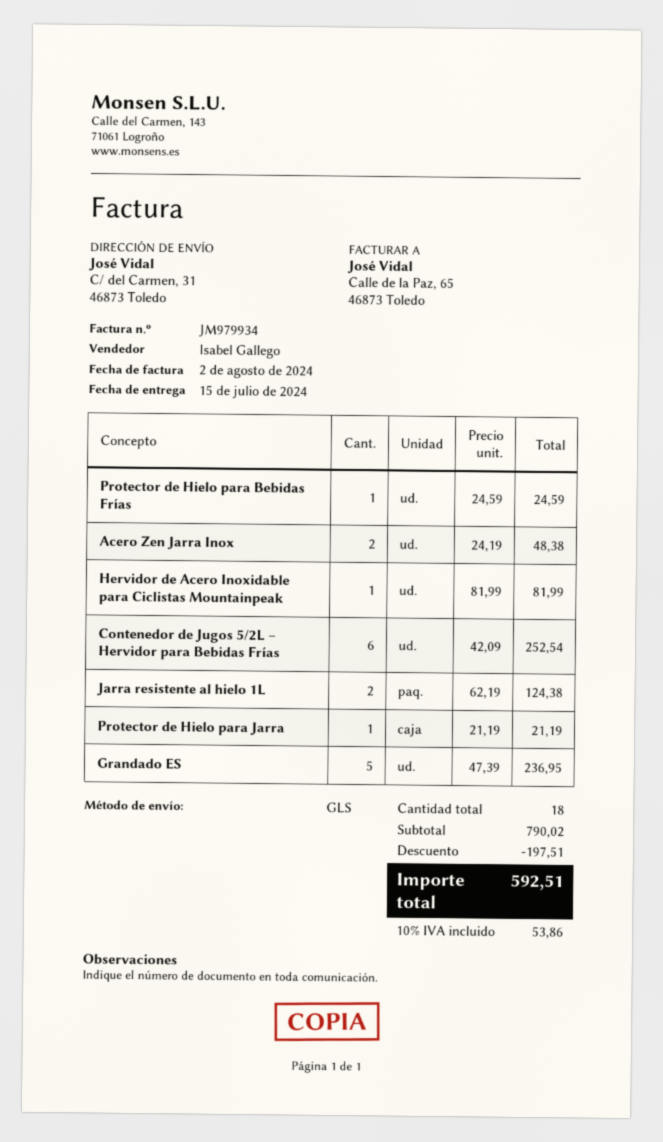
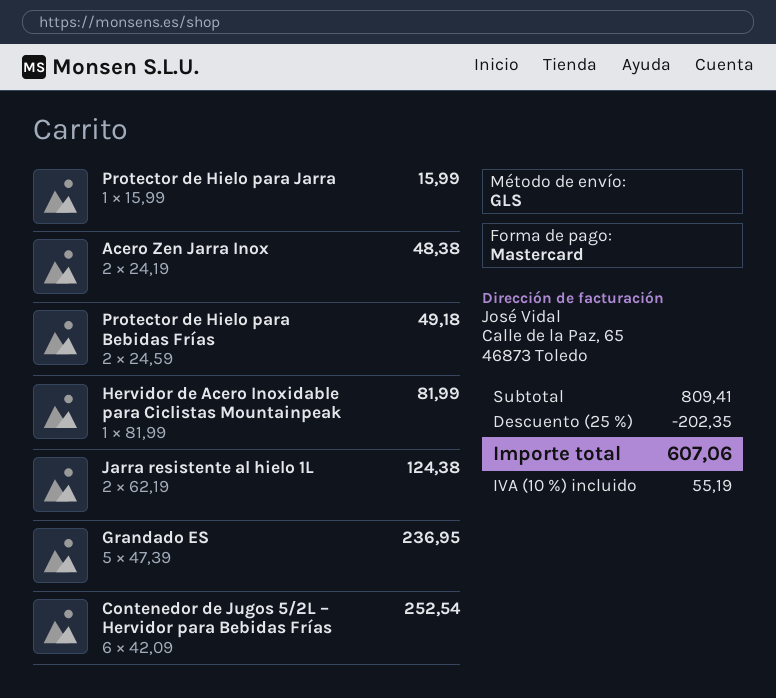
Protector de Hielo para Bebidas Frías: 1 x 24.59 = 24.59 -> 2 x 24.59 = 49.18
Protector de Hielo para Jarra: 1 x 21.19 = 21.19 -> 1 x 15.99 = 15.99
subtotal: 790.02 -> 809.41
discount: 197.51 -> 202.35
tax: 10% = 53.86 -> 10% = 55.19
total: 592.51 -> 607.06

